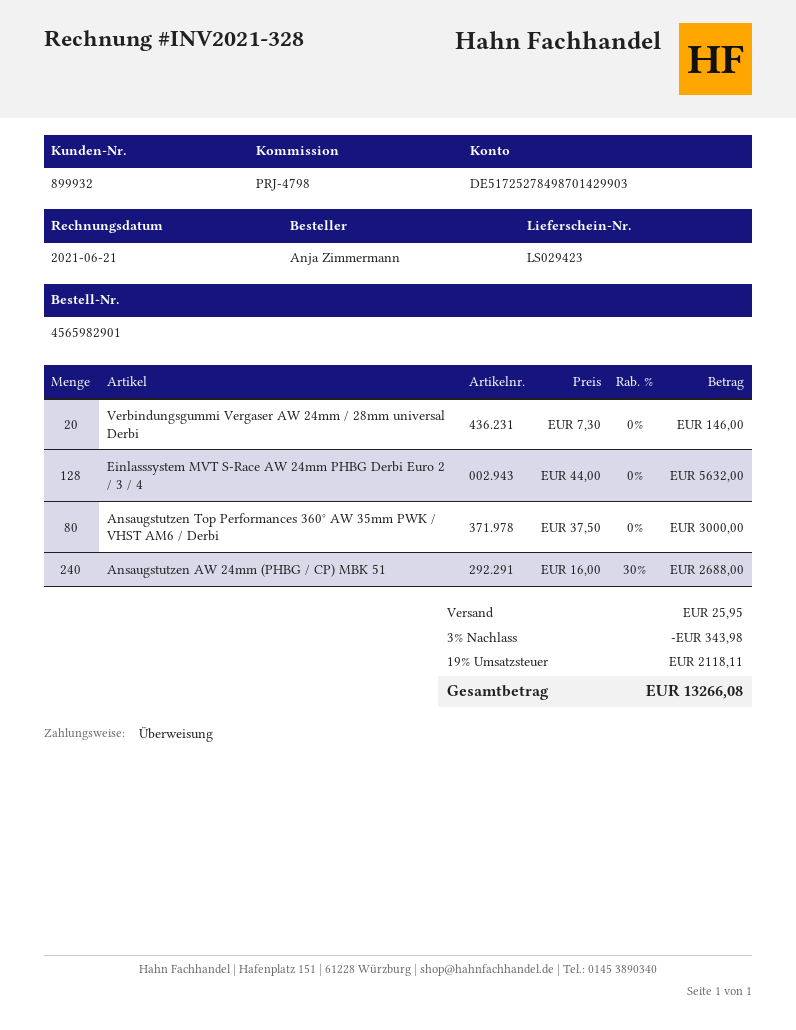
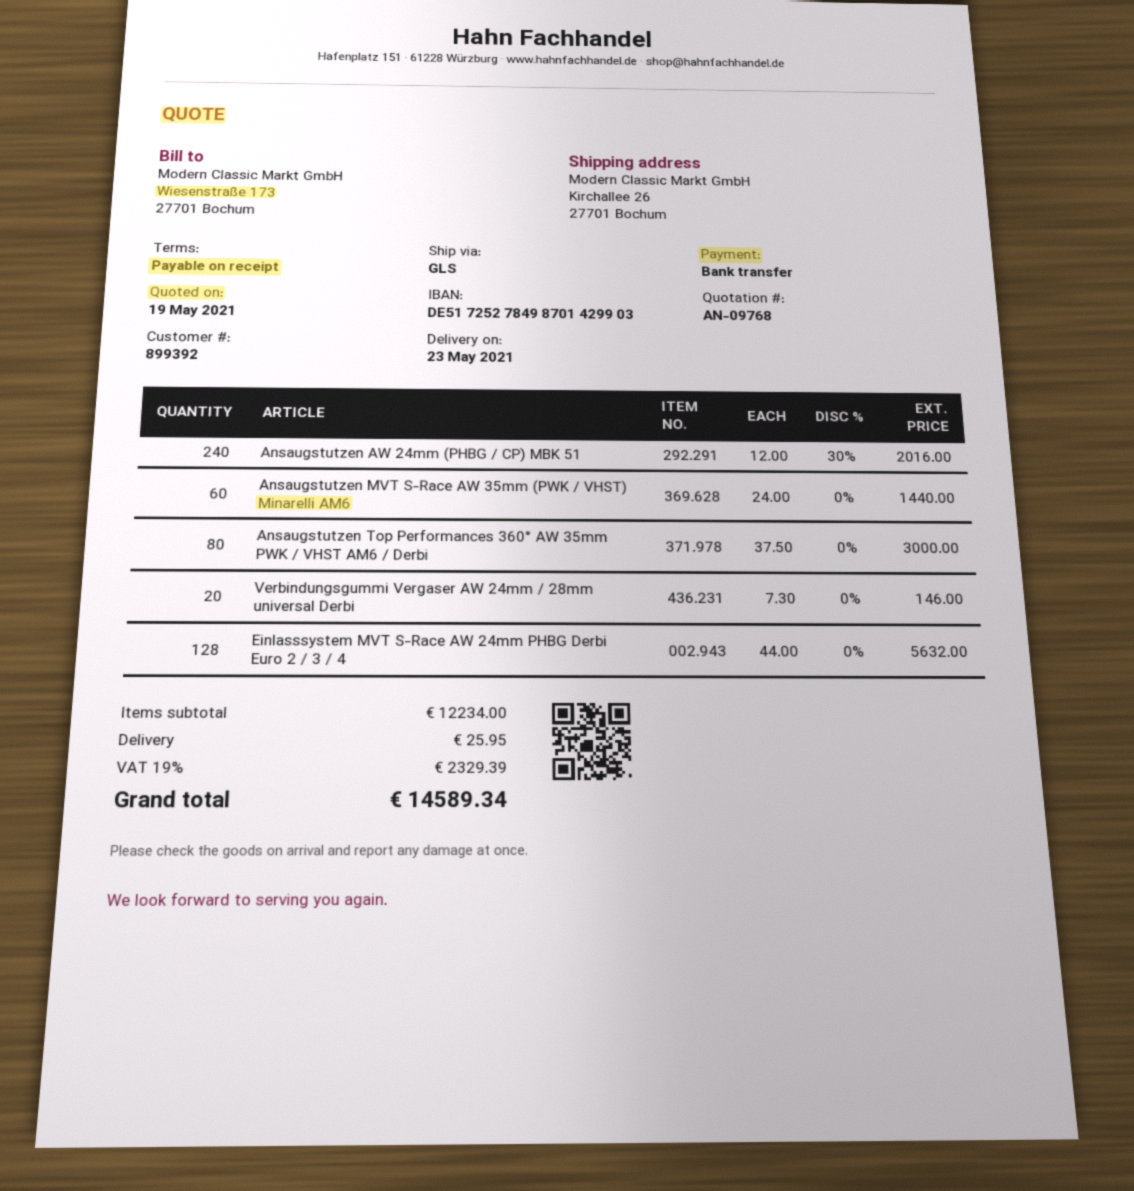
customer number: 899932 -> 899392
Ansaugstutzen AW 24mm (PHBG / CP) MBK 51: 240 x 16.00 - 30% = 2688.00 -> 240 x 12.00 - 30% = 2016.00
Ansaugstutzen MVT S-Race AW 35mm (PWK / VHST) Minarelli AM6: none -> 60 x 24.00 = 1440.00
discount: 3% = 343.98 -> none
tax: 19% = 2118.11 -> 19% = 2329.39
total: 13266.08 -> 14589.34

